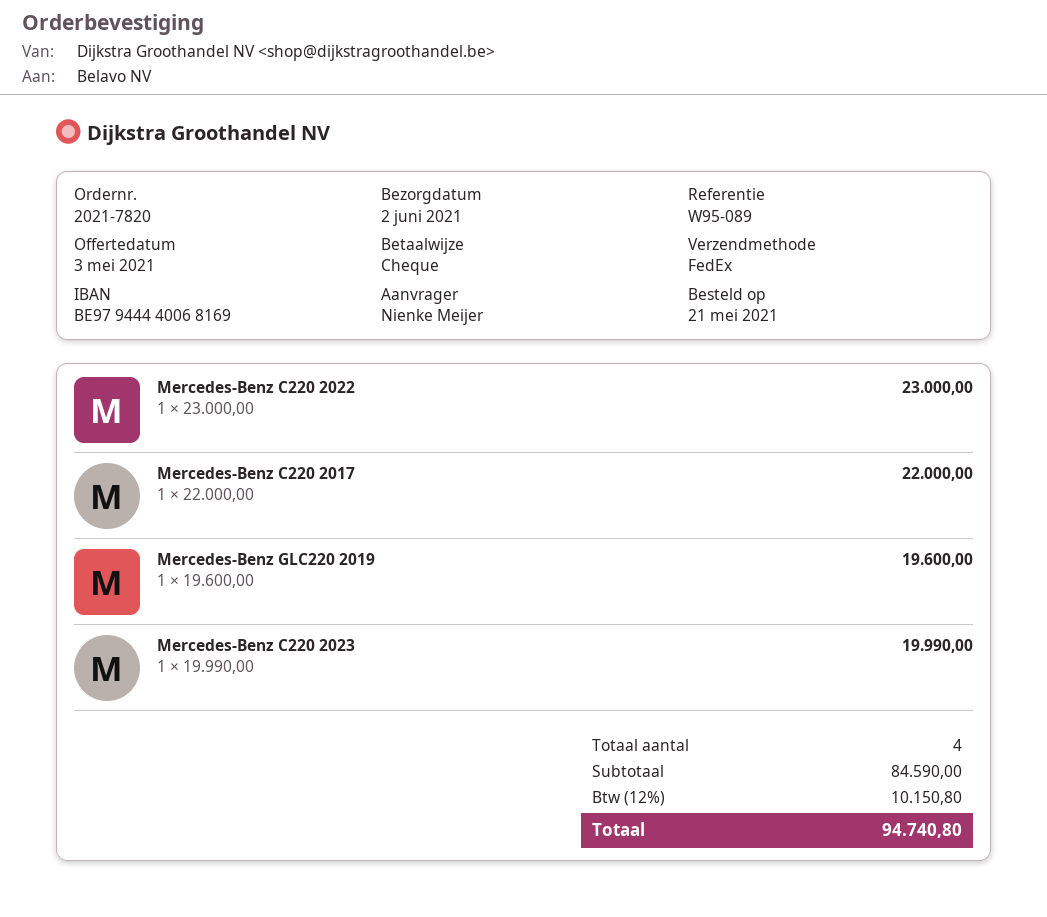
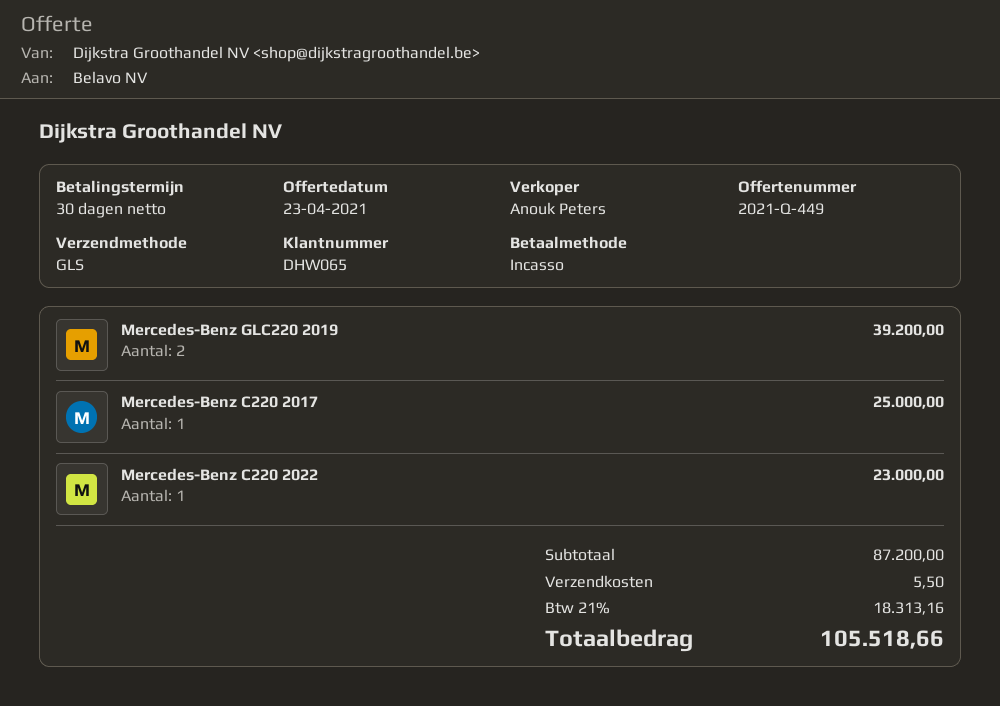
quote date: 2021-05-03 -> 2021-04-23
payment method: cheque -> direct debit
shipping method: FedEx -> GLS
Mercedes-Benz C220 2017: 1 for 22000.00 -> 1 for 25000.00
Mercedes-Benz GLC220 2019: 1 for 19600.00 -> 2 for 39200.00
Mercedes-Benz C220 2023: 1 for 19990.00 -> none
subtotal: 84590.00 -> 87200.00
shipping: none -> 5.50
tax: 12% = 10150.80 -> 21% = 18313.16
total: 94740.80 -> 105518.66

